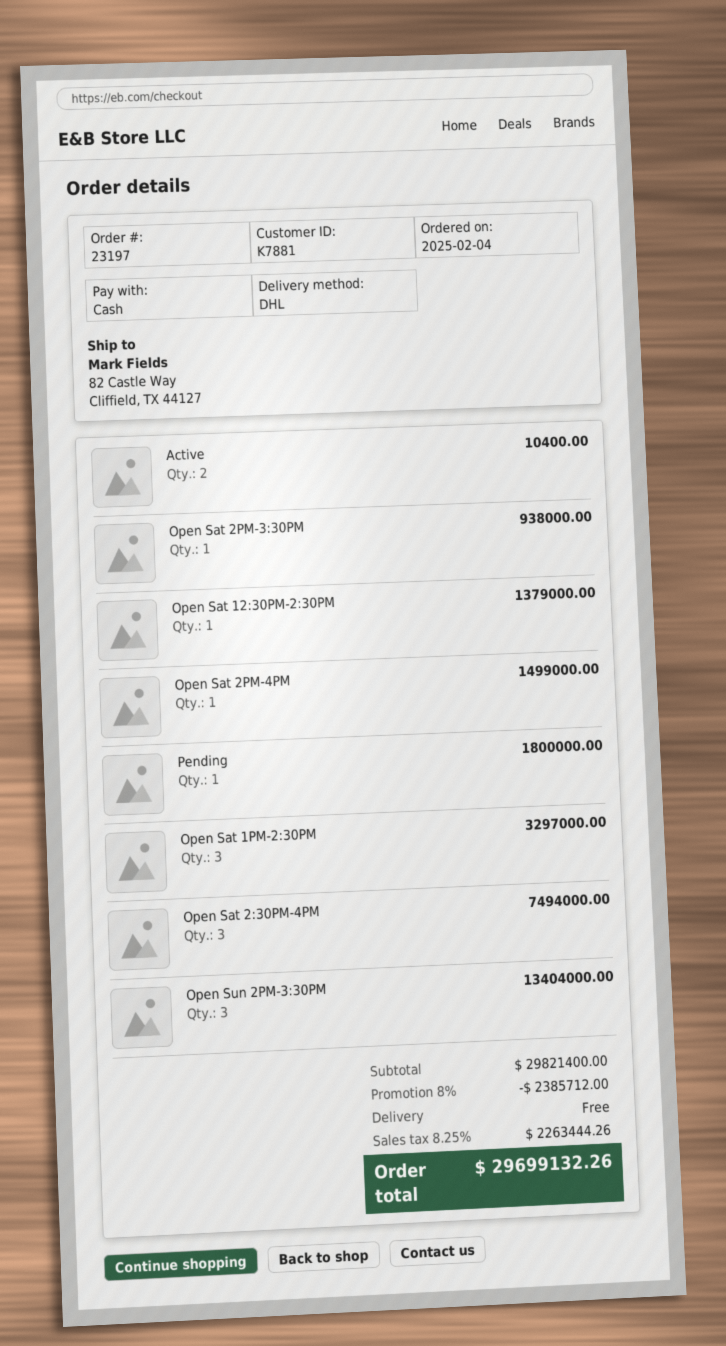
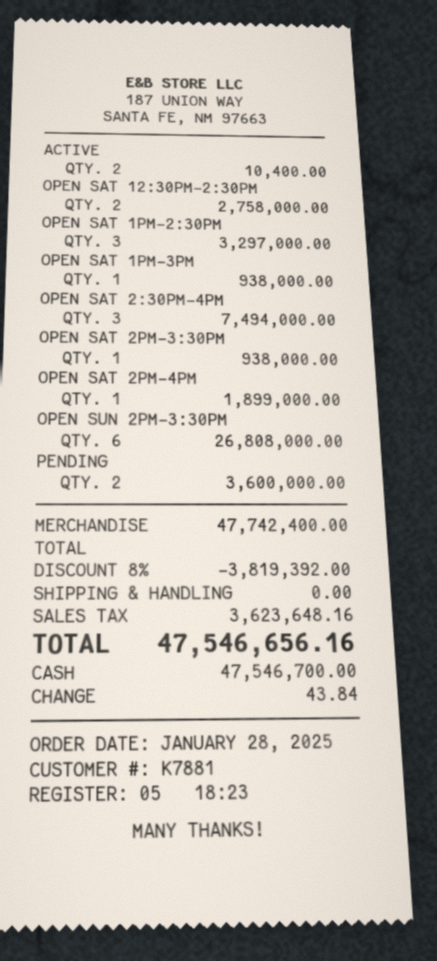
order date: 2025-02-04 -> 2025-01-28
Open Sat 12:30PM-2:30PM: 1 for 1379000.00 -> 2 for 2758000.00
Open Sat 2PM-4PM: 1 for 1499000.00 -> 1 for 1899000.00
Pending: 1 for 1800000.00 -> 2 for 3600000.00
Open Sun 2PM-3:30PM: 3 for 13404000.00 -> 6 for 26808000.00
OPEN SAT 1PM-3PM: none -> 1 for 938000.00
subtotal: 29821400.00 -> 47742400.00
discount: 8% = 2385712.00 -> 8% = 3819392.00
tax: 2263444.26 -> 3623648.16
total: 29699132.26 -> 47546656.16

